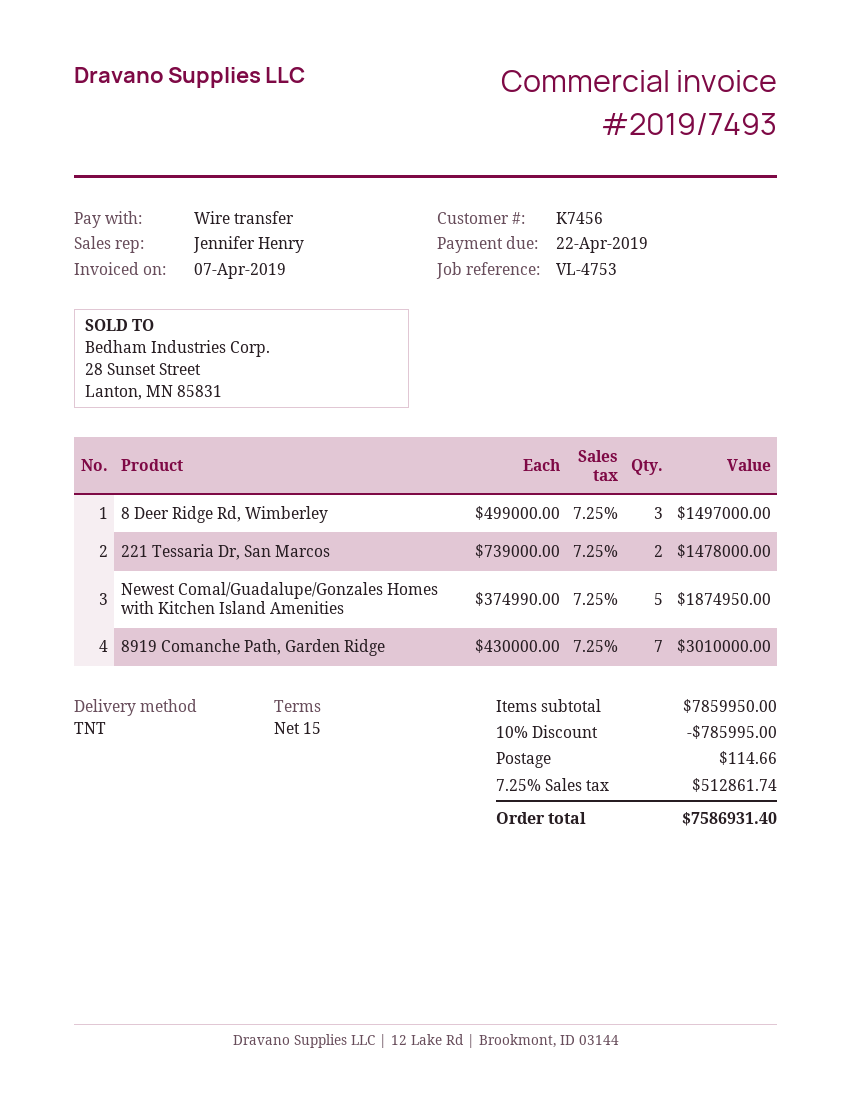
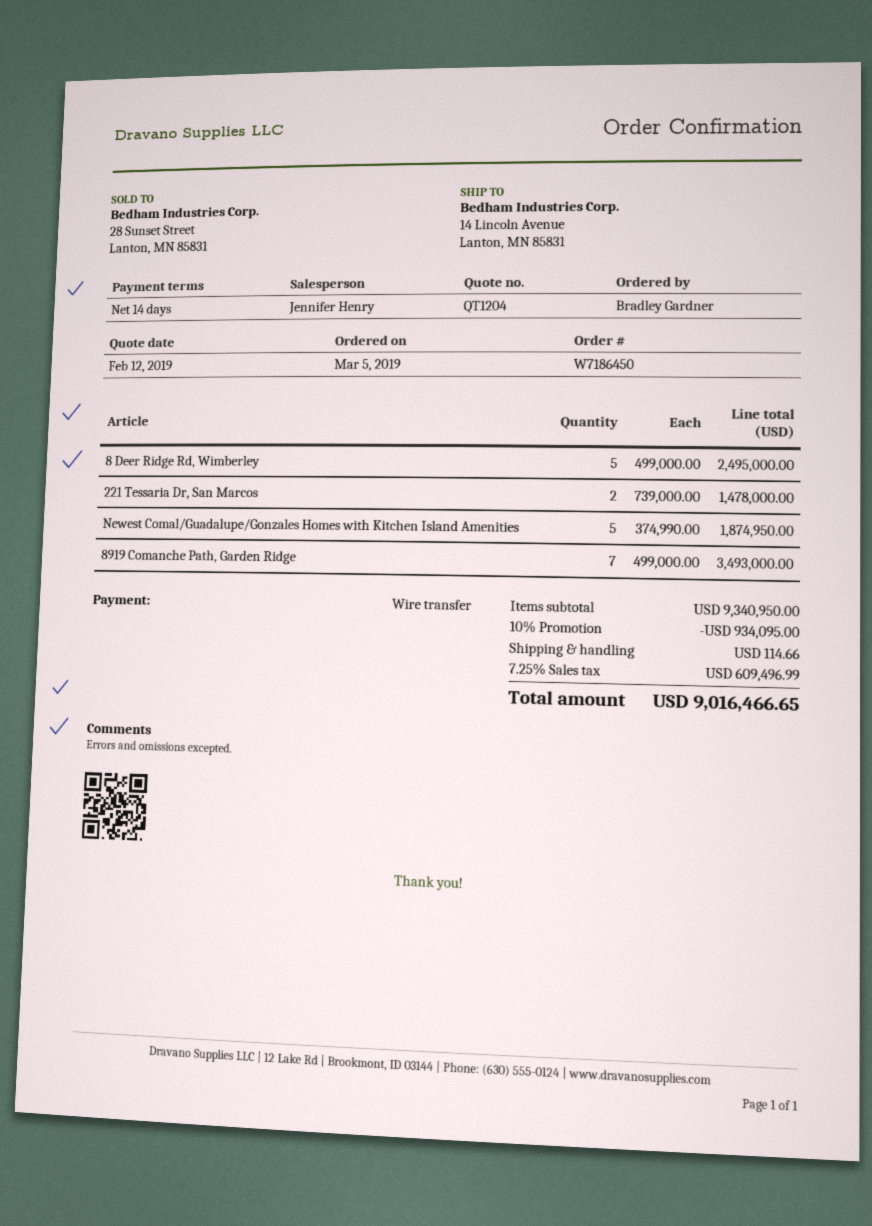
payment terms: 15 days -> 14 days
8 Deer Ridge Rd, Wimberley: 3 x 499000.00 = 1497000.00 -> 5 x 499000.00 = 2495000.00
8919 Comanche Path, Garden Ridge: 7 x 430000.00 = 3010000.00 -> 7 x 499000.00 = 3493000.00
subtotal: 7859950.00 -> 9340950.00
discount: 10% = 785995.00 -> 10% = 934095.00
tax: 7.25% = 512861.74 -> 7.25% = 609496.99
total: 7586931.40 -> 9016466.65

